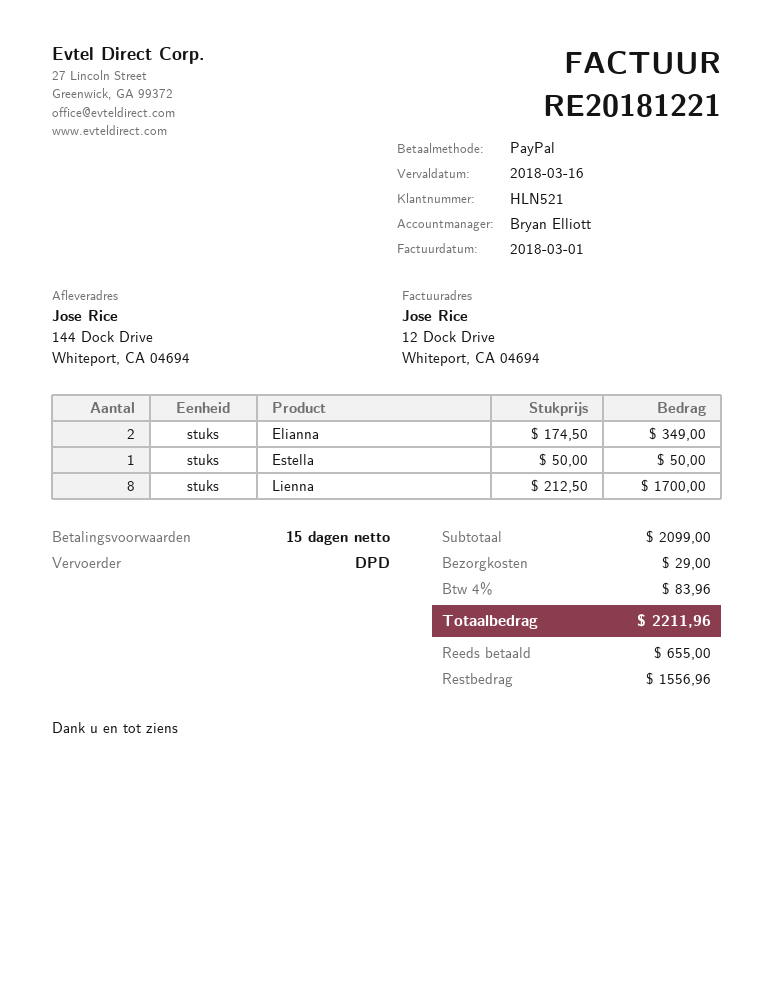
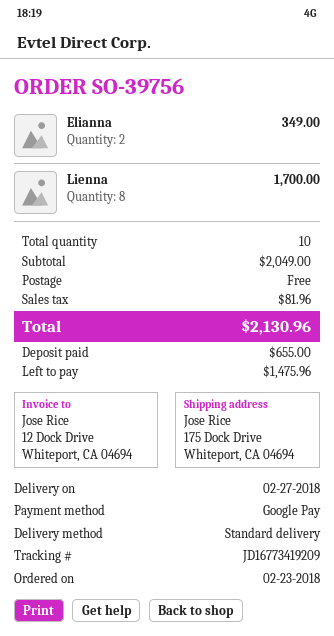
payment method: PayPal -> Google Pay
shipping method: DPD -> standard
ship to: 144 Dock Drive, Whiteport, CA 04694 -> 175 Dock Drive, Whiteport, CA 04694
Estella: 1 for 50.00 -> none
subtotal: 2099.00 -> 2049.00
shipping: 29.00 -> 0.00
tax: 83.96 -> 81.96
total: 2211.96 -> 2130.96
balance: 1556.96 -> 1475.96

